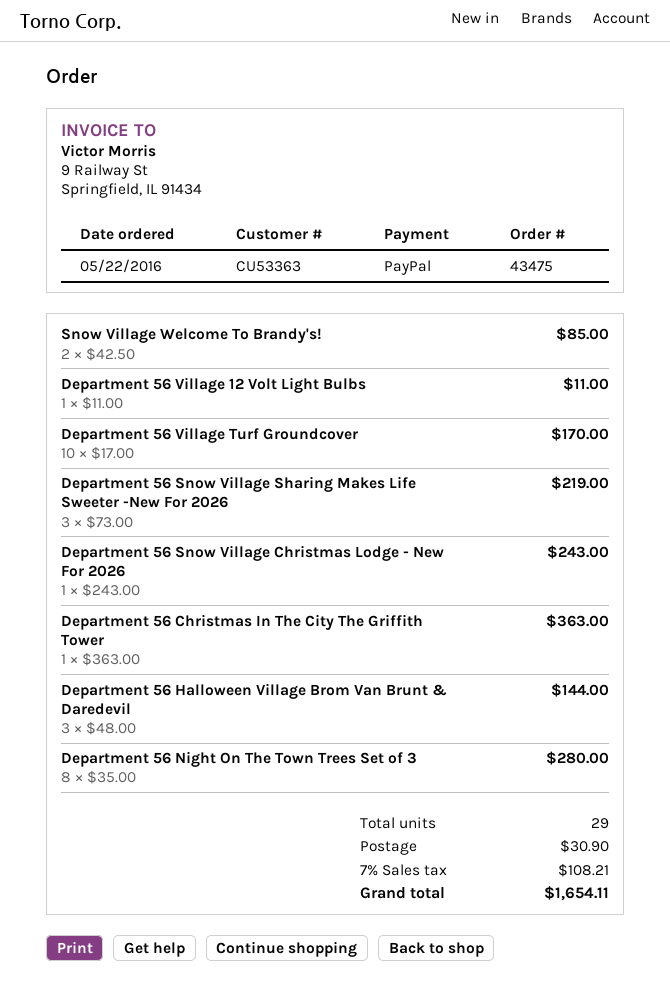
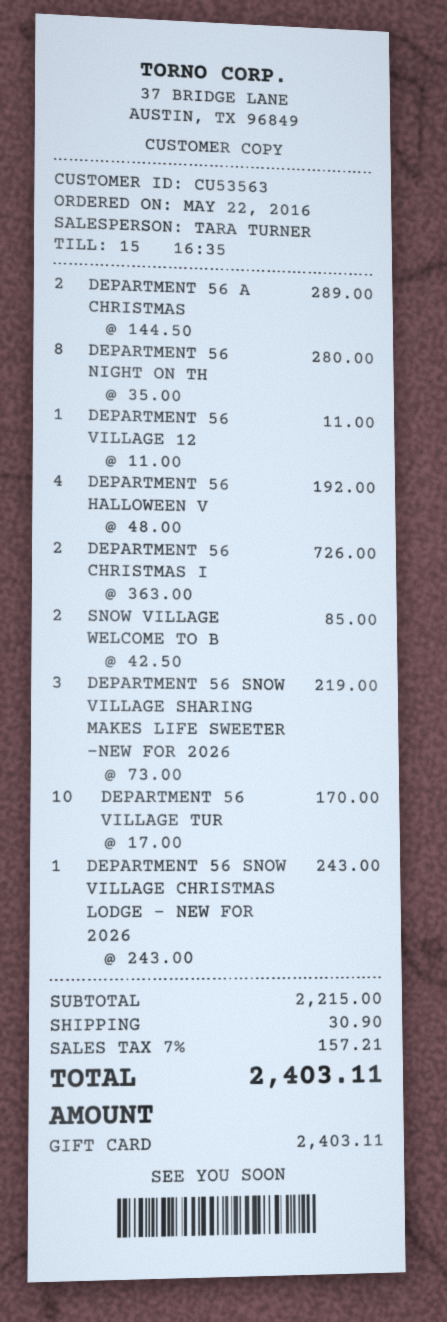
customer number: CU53363 -> CU53563
payment method: PayPal -> gift card
Department 56 Christmas In The City The Griffith Tower: 1 x 363.00 = 363.00 -> 2 x 363.00 = 726.00
Department 56 Halloween Village Brom Van Brunt & Daredevil: 3 x 48.00 = 144.00 -> 4 x 48.00 = 192.00
DEPARTMENT 56 A CHRISTMAS: none -> 2 x 144.50 = 289.00
tax: 7% = 108.21 -> 7% = 157.21
total: 1654.11 -> 2403.11

